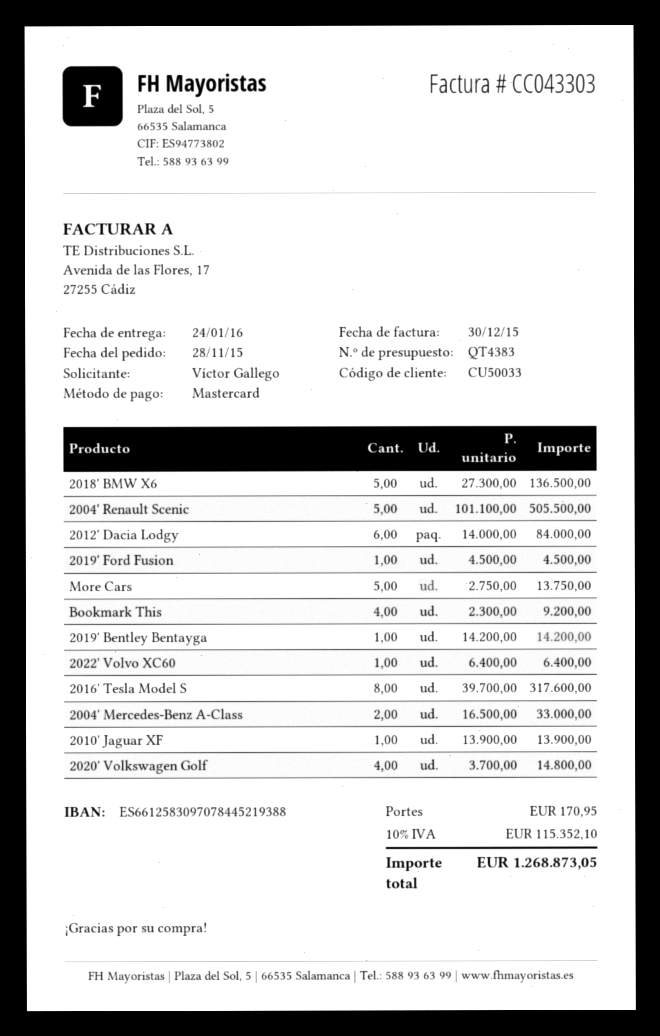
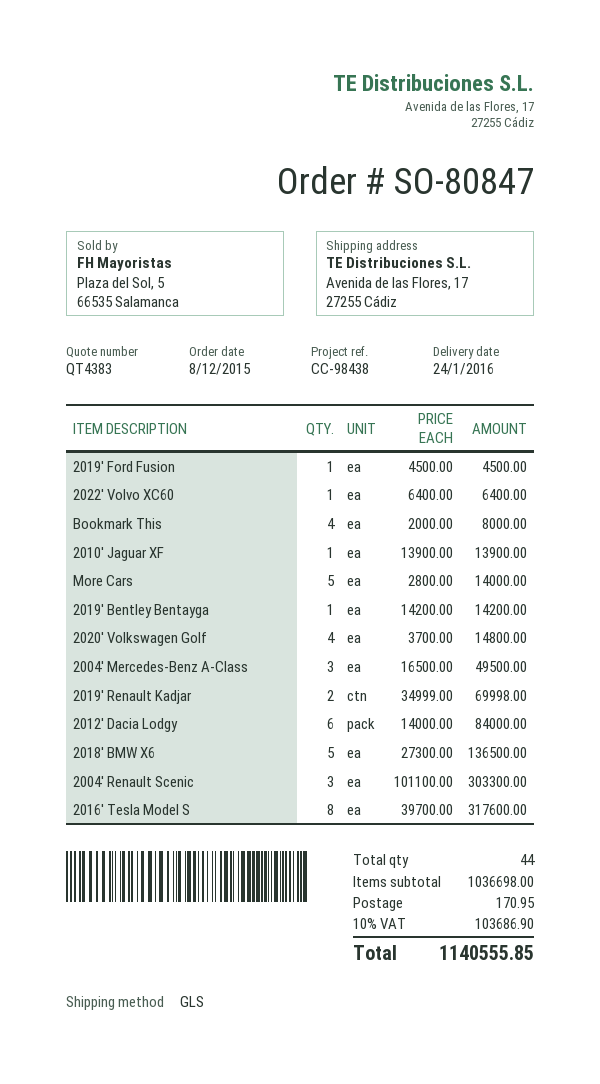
order date: 2015-11-28 -> 2015-12-08
2004' Renault Scenic: 5 x 101100.00 = 505500.00 -> 3 x 101100.00 = 303300.00
More Cars: 5 x 2750.00 = 13750.00 -> 5 x 2800.00 = 14000.00
Bookmark This: 4 x 2300.00 = 9200.00 -> 4 x 2000.00 = 8000.00
2004' Mercedes-Benz A-Class: 2 x 16500.00 = 33000.00 -> 3 x 16500.00 = 49500.00
2019' Renault Kadjar: none -> 2 x 34999.00 = 69998.00
tax: 10% = 115352.10 -> 10% = 103686.90
total: 1268873.05 -> 1140555.85

